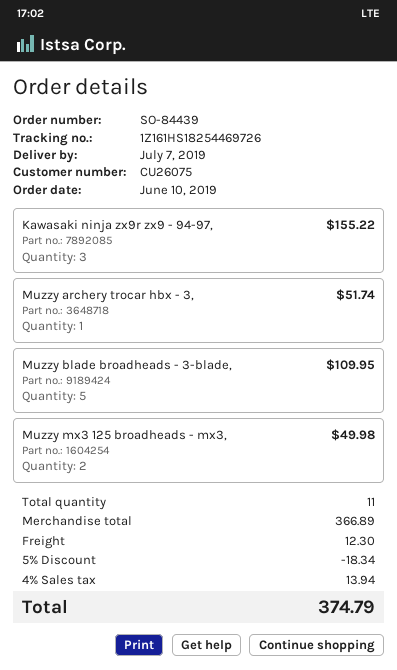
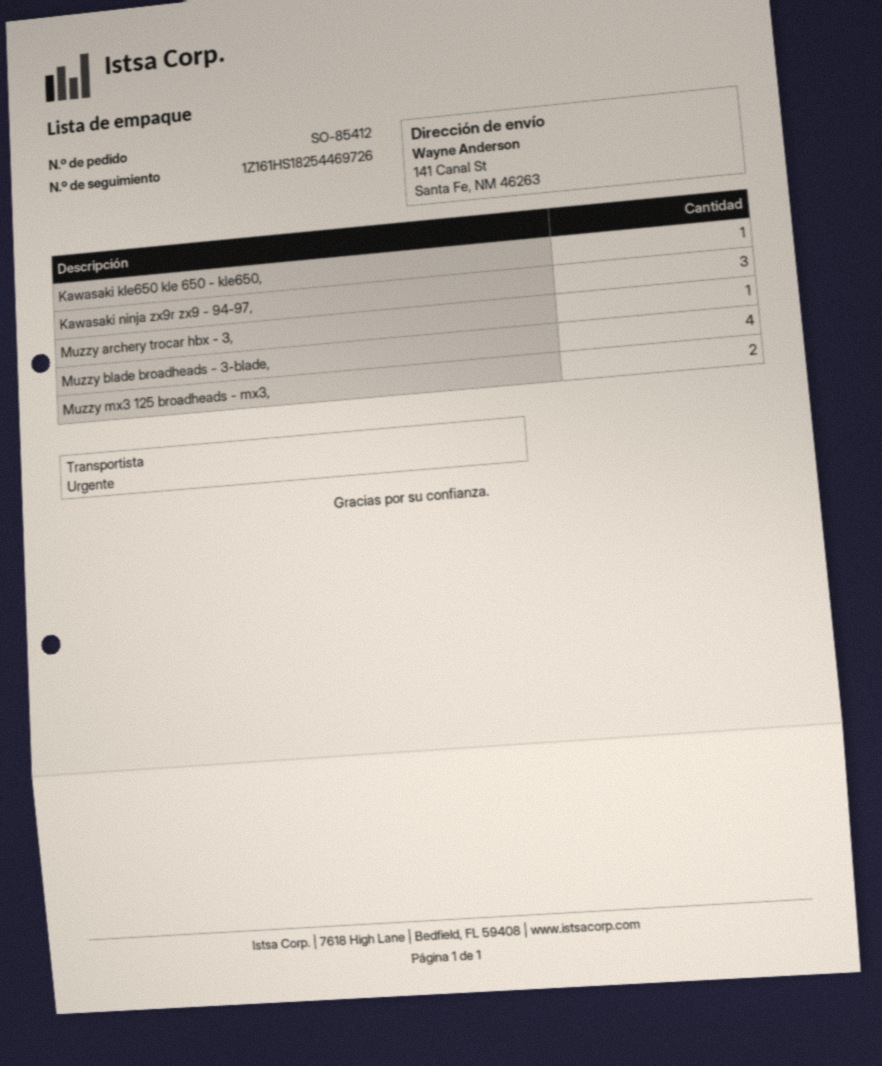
order number: SO-84439 -> SO-85412
Muzzy blade broadheads - 3-blade,: 5 -> 4
Kawasaki kle650 kle 650 - kle650,: none -> 1

